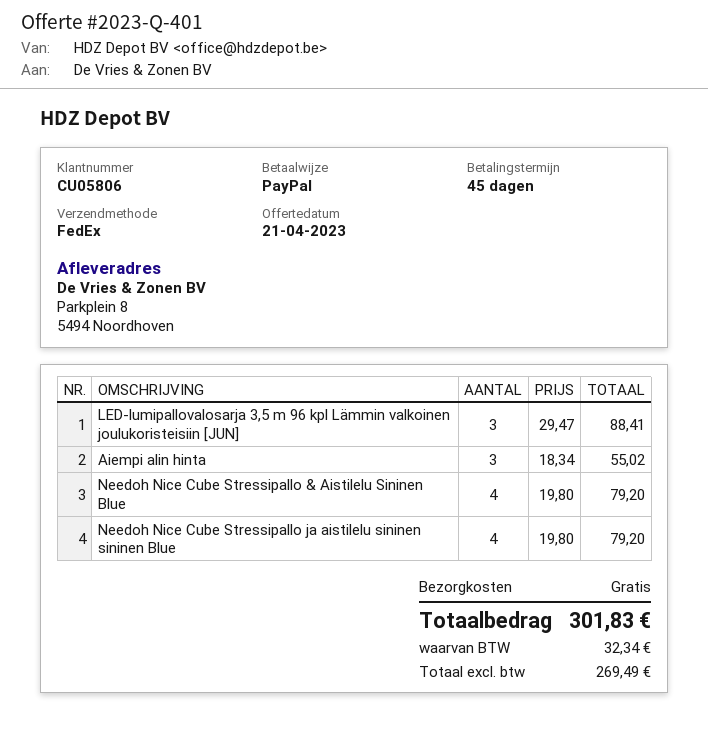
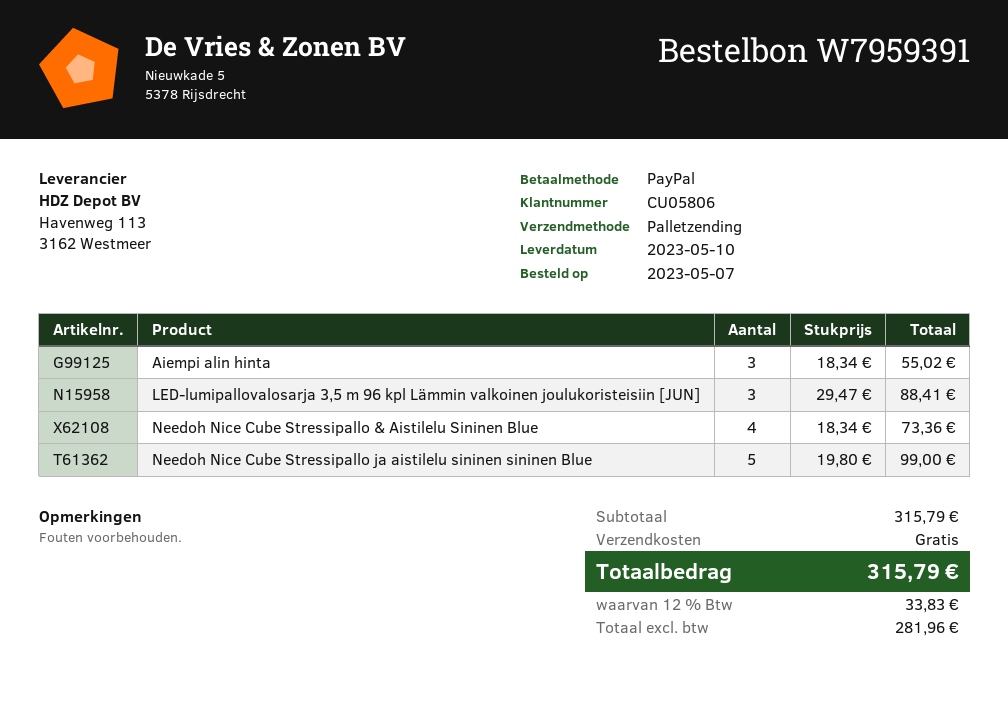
shipping method: FedEx -> pallet freight
Needoh Nice Cube Stressipallo & Aistilelu Sininen Blue: 4 x 19.80 = 79.20 -> 4 x 18.34 = 73.36
Needoh Nice Cube Stressipallo ja aistilelu sininen sininen Blue: 4 x 19.80 = 79.20 -> 5 x 19.80 = 99.00
net: 269.49 -> 281.96
tax: 32.34 -> 33.83
total: 301.83 -> 315.79

